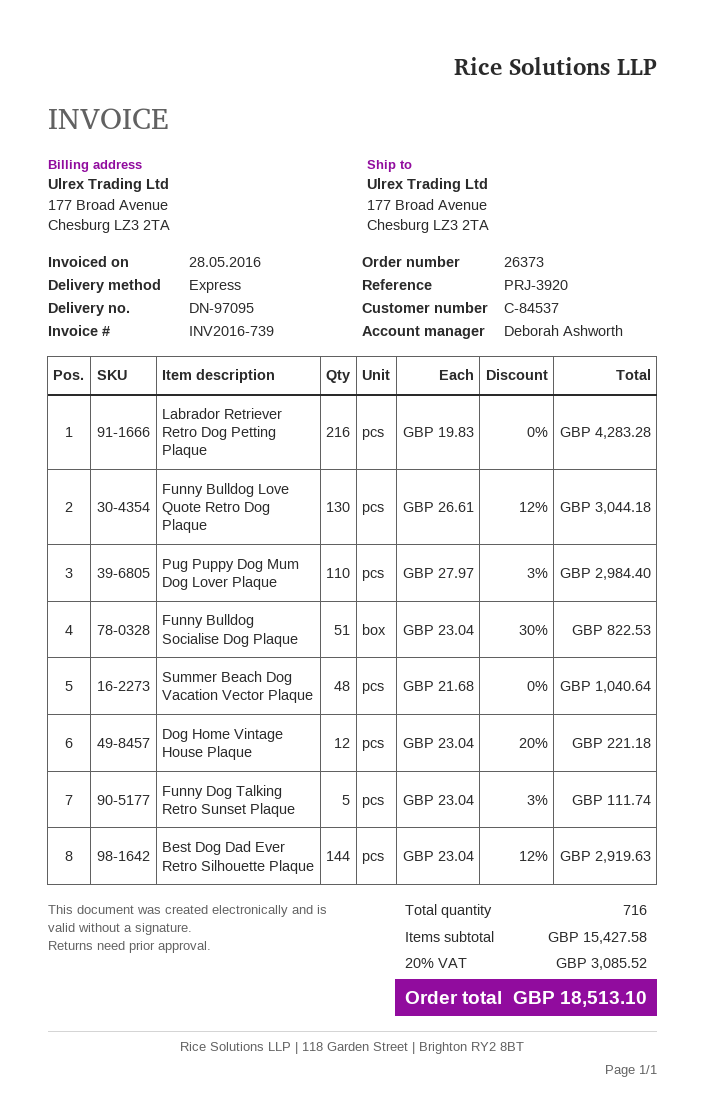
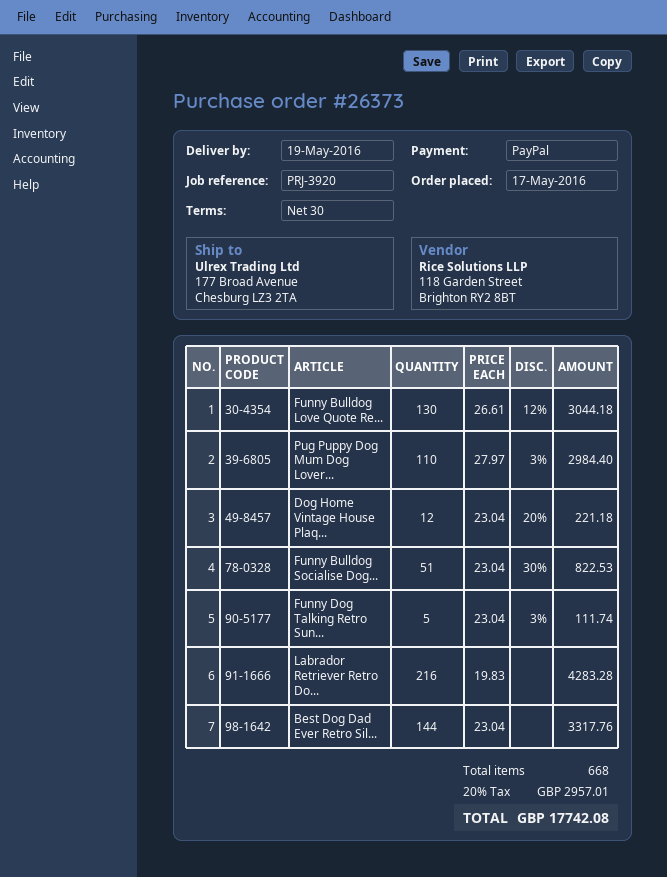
Summer Beach Dog Vacation Vector Plaque: 48 x 21.68 = 1040.64 -> none
Best Dog Dad Ever Retro Silhouette Plaque: 144 x 23.04 - 12% = 2919.63 -> 144 x 23.04 = 3317.76
total quantity: 716 -> 668
tax: 20% = 3085.52 -> 20% = 2957.01
total: 18513.10 -> 17742.08

